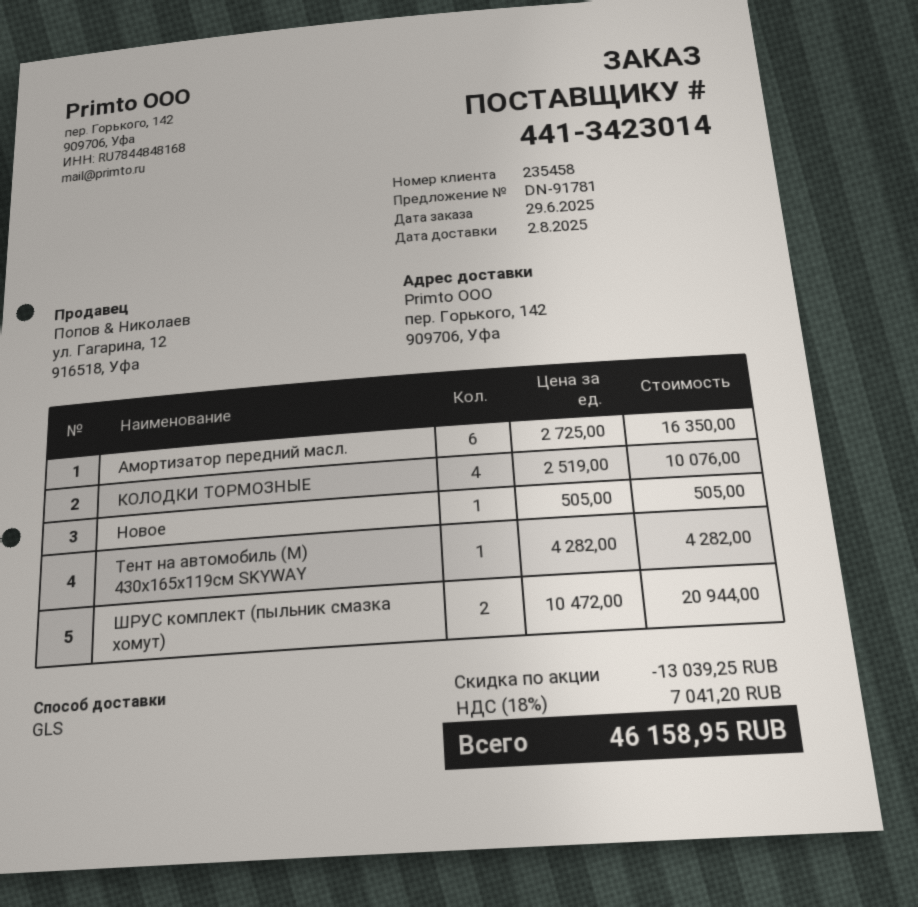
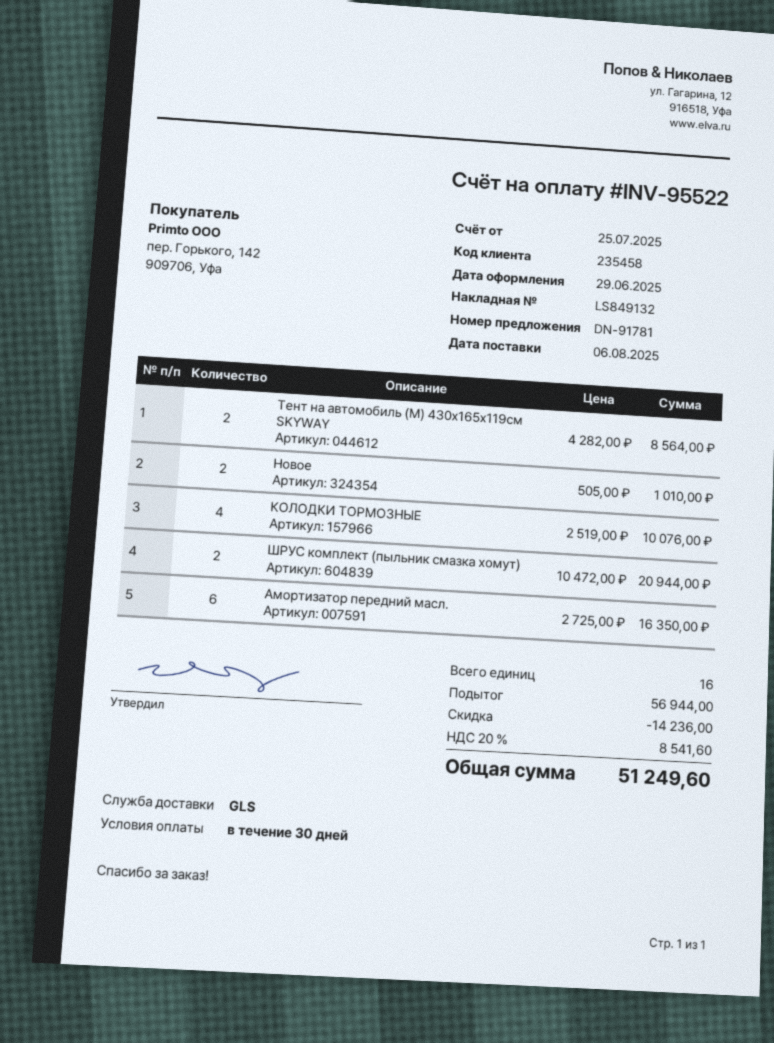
delivery date: 2025-08-02 -> 2025-08-06
Новое: 1 x 505.00 = 505.00 -> 2 x 505.00 = 1010.00
Тент на автомобиль (M) 430х165х119см SKYWAY: 1 x 4282.00 = 4282.00 -> 2 x 4282.00 = 8564.00
discount: 13039.25 -> 14236.00
tax: 18% = 7041.20 -> 20% = 8541.60
total: 46158.95 -> 51249.60

